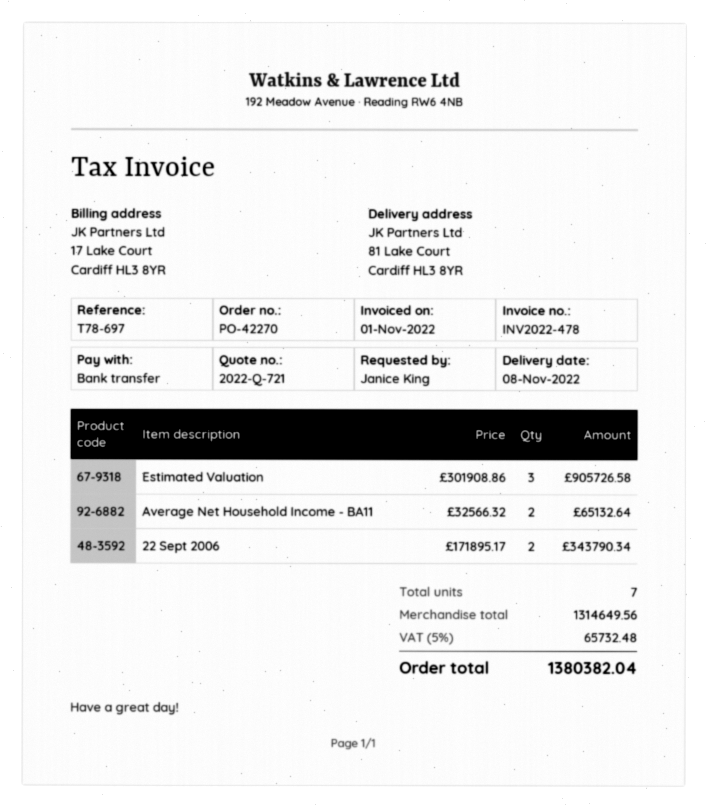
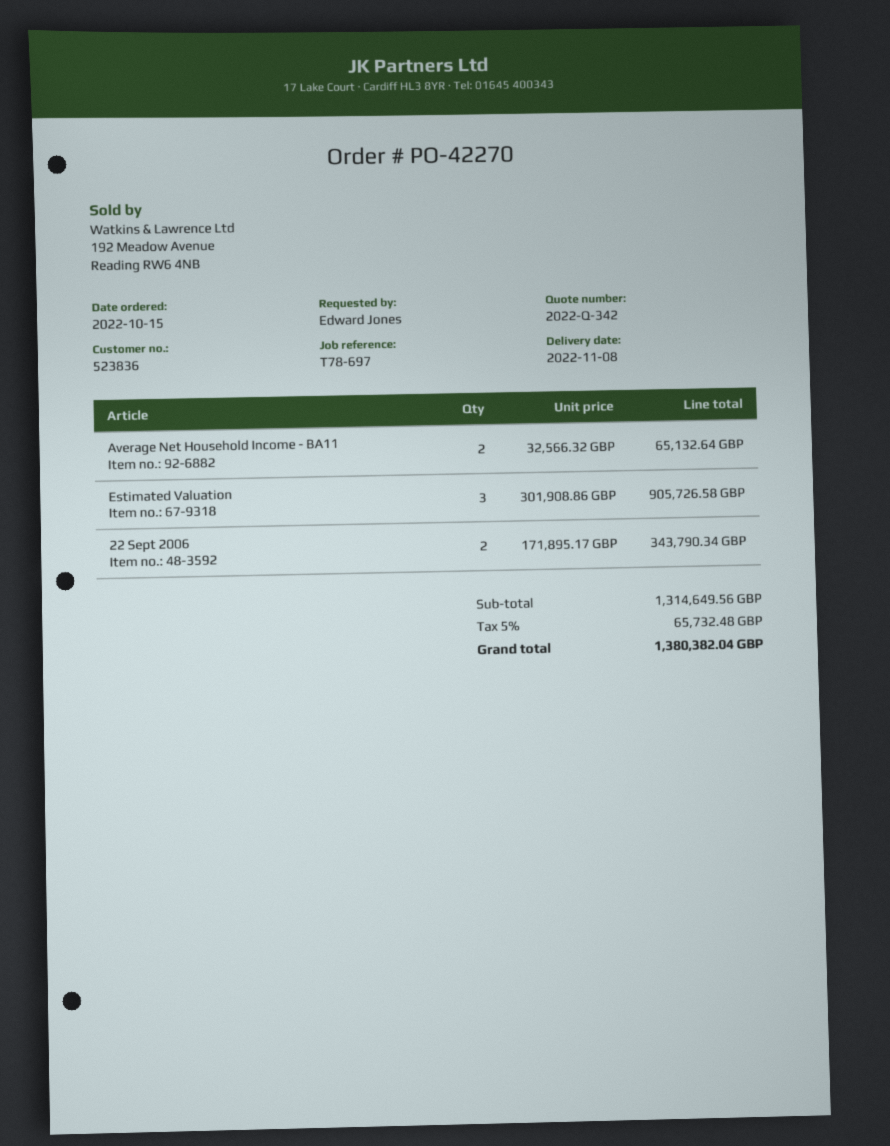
quote number: 2022-Q-721 -> 2022-Q-342
ordered by: Janice King -> Edward Jones

